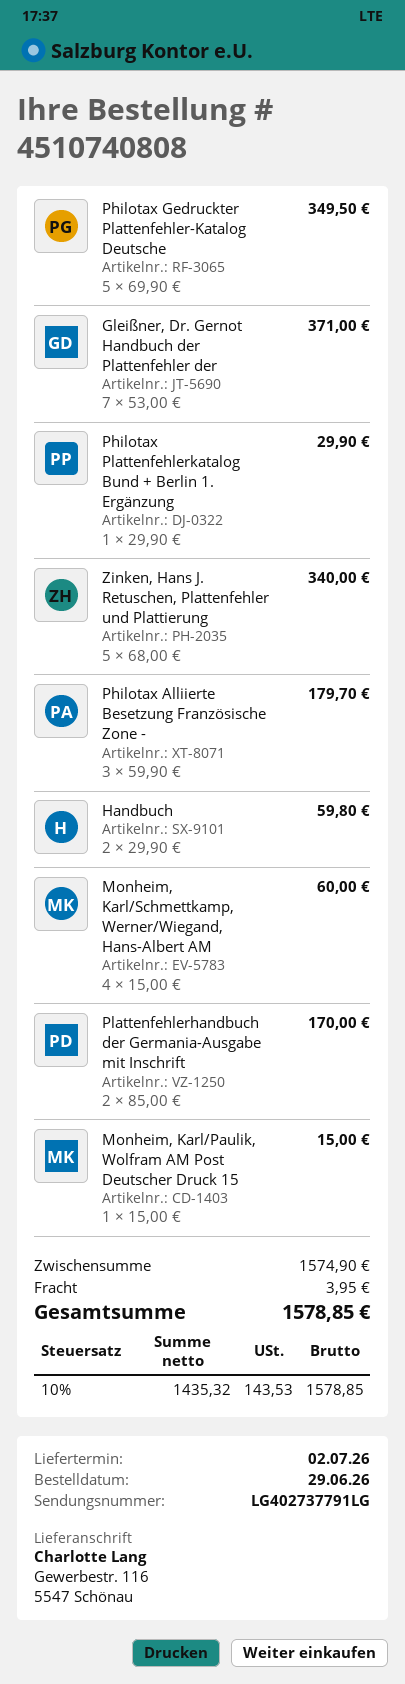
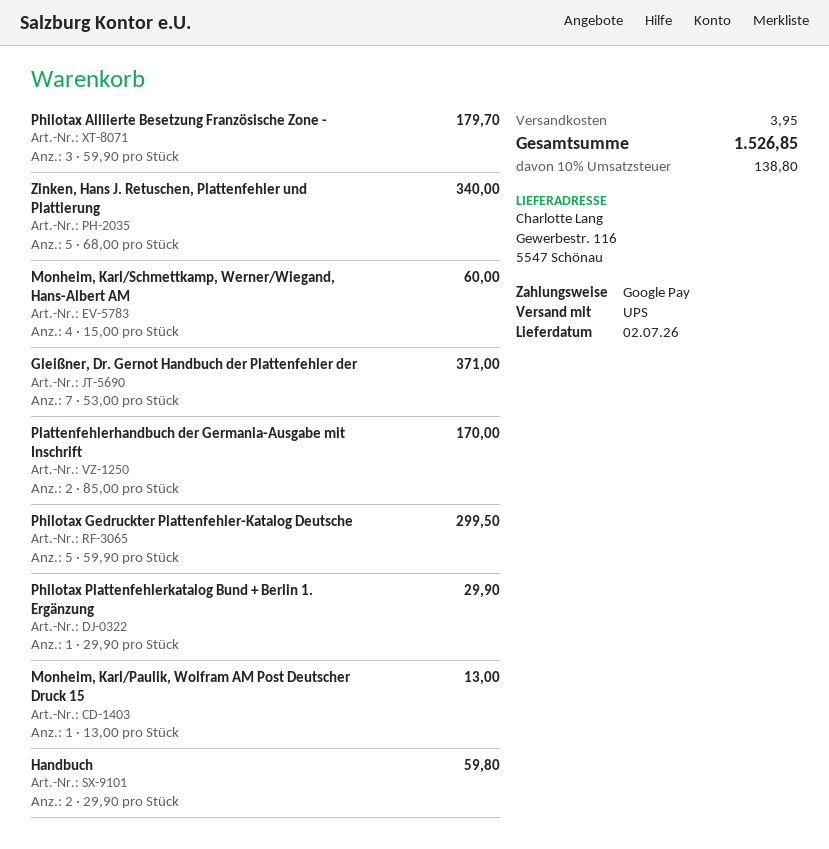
Philotax Gedruckter Plattenfehler-Katalog Deutsche: 5 x 69.90 = 349.50 -> 5 x 59.90 = 299.50
Monheim, Karl/Paulik, Wolfram AM Post Deutscher Druck 15: 1 x 15.00 = 15.00 -> 1 x 13.00 = 13.00
tax: 10% = 143.53 -> 10% = 138.80
total: 1578.85 -> 1526.85

